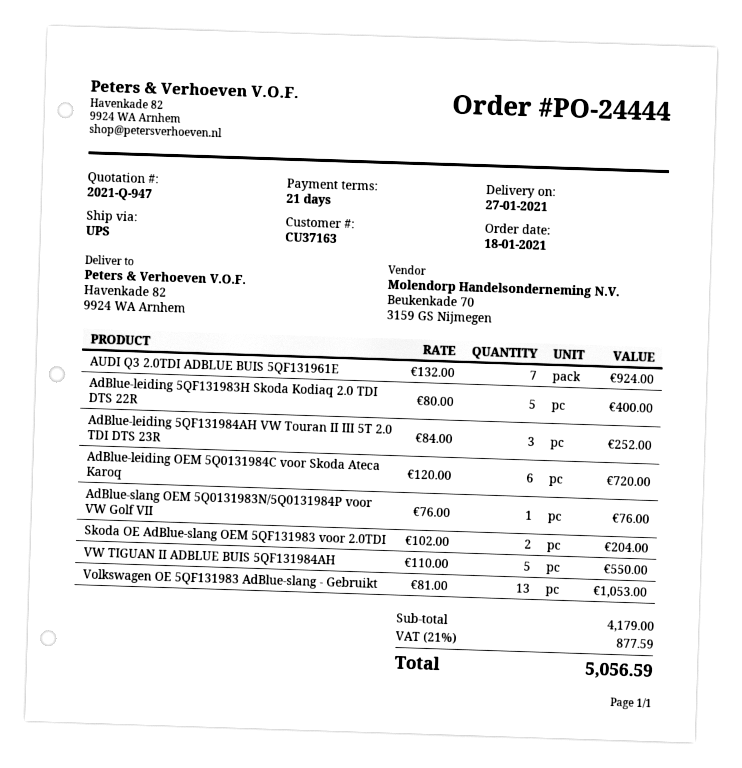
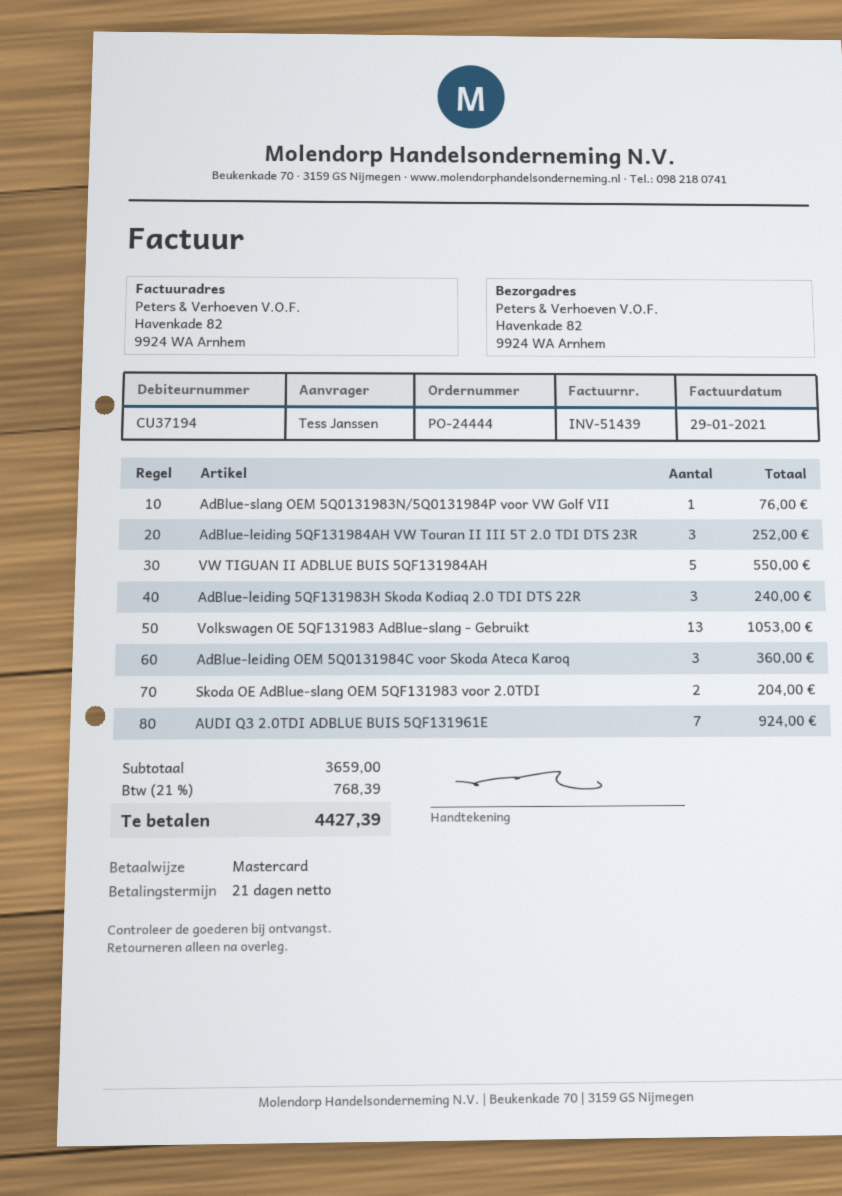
customer number: CU37163 -> CU37194
AdBlue-leiding 5QF131983H Skoda Kodiaq 2.0 TDI DTS 22R: 5 for 400.00 -> 3 for 240.00
AdBlue-leiding OEM 5Q0131984C voor Skoda Ateca Karoq: 6 for 720.00 -> 3 for 360.00
subtotal: 4179.00 -> 3659.00
tax: 21% = 877.59 -> 21% = 768.39
total: 5056.59 -> 4427.39

